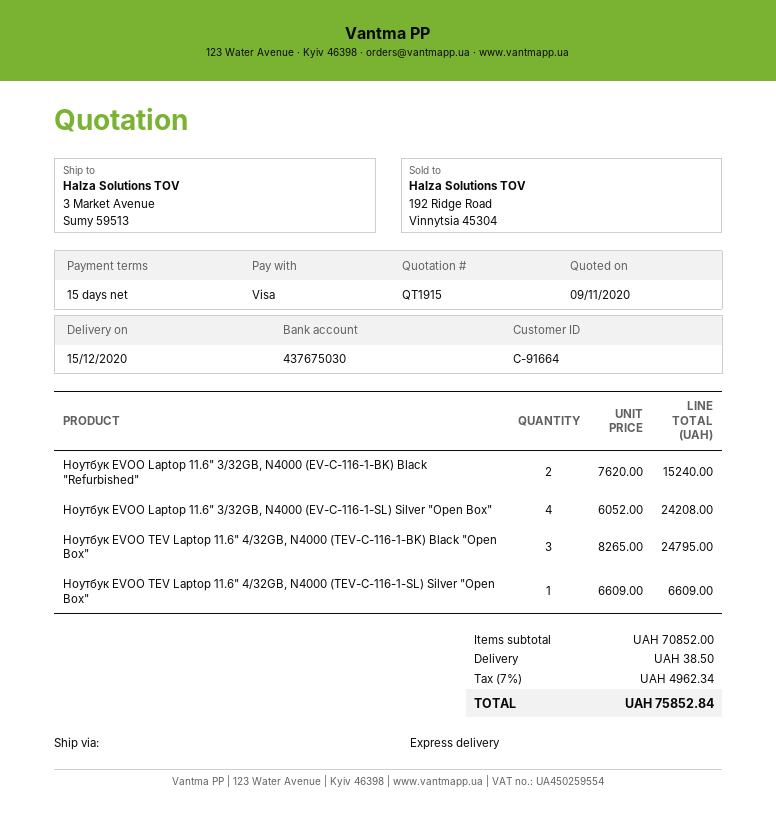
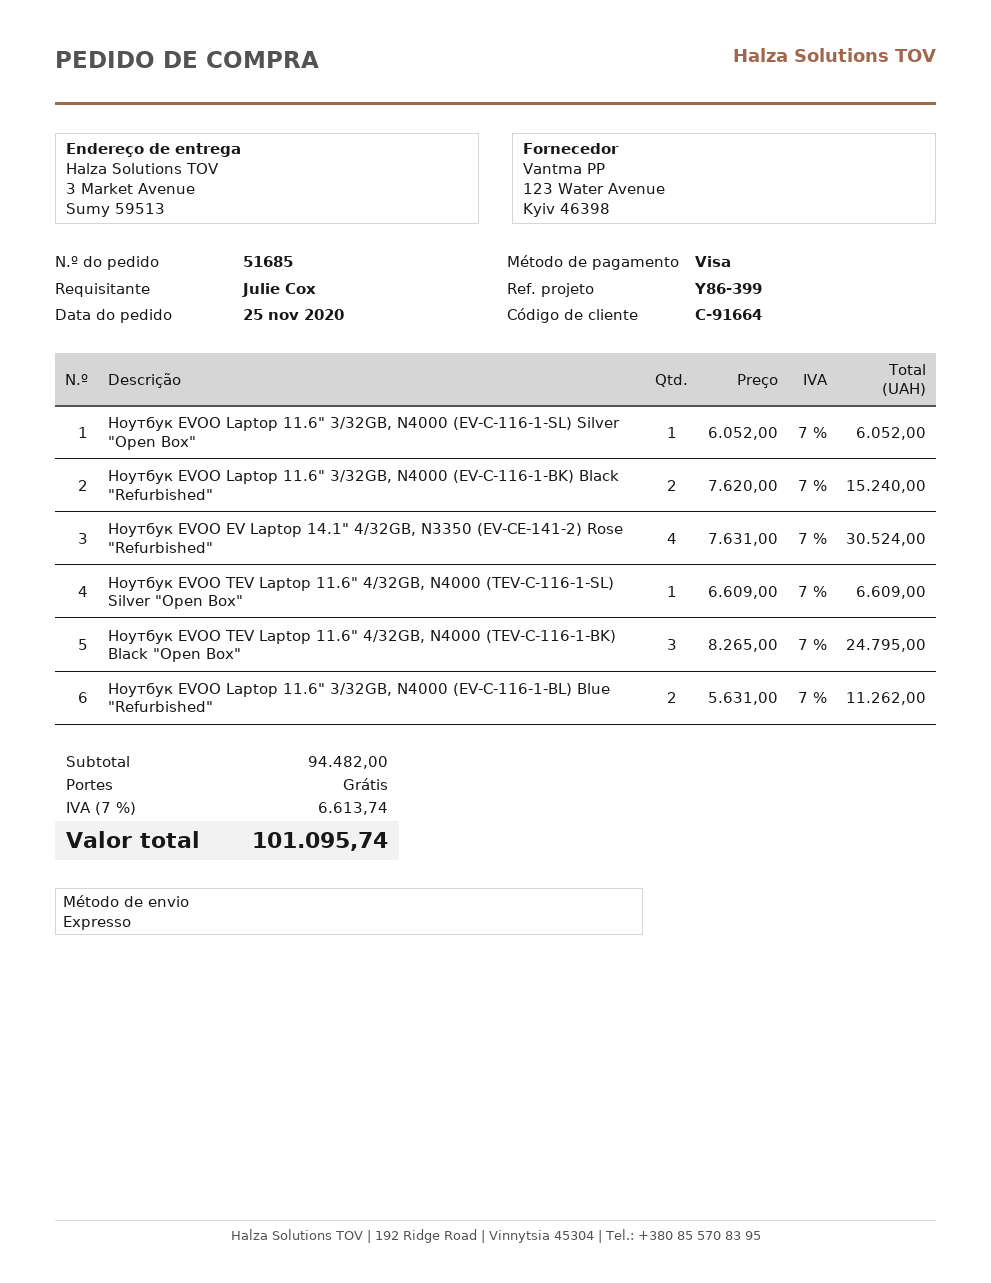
Ноутбук EVOO Laptop 11.6" 3/32GB, N4000 (EV-C-116-1-SL) Silver "Open Box": 4 x 6052.00 = 24208.00 -> 1 x 6052.00 = 6052.00
Ноутбук EVOO EV Laptop 14.1" 4/32GB, N3350 (EV-CE-141-2) Rose "Refurbished": none -> 4 x 7631.00 = 30524.00
Ноутбук EVOO Laptop 11.6" 3/32GB, N4000 (EV-C-116-1-BL) Blue "Refurbished": none -> 2 x 5631.00 = 11262.00
subtotal: 70852.00 -> 94482.00
shipping: 38.50 -> 0.00
tax: 7% = 4962.34 -> 7% = 6613.74
total: 75852.84 -> 101095.74

